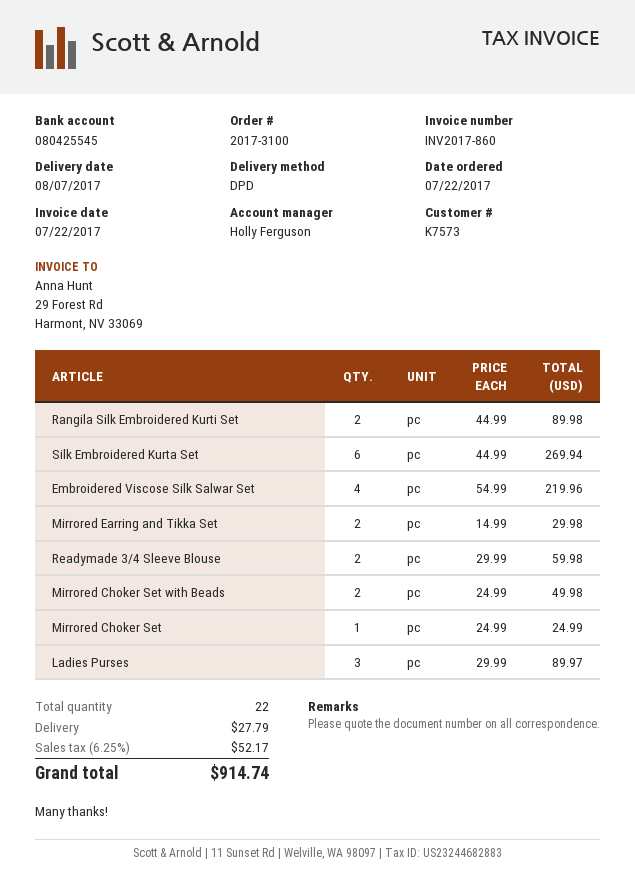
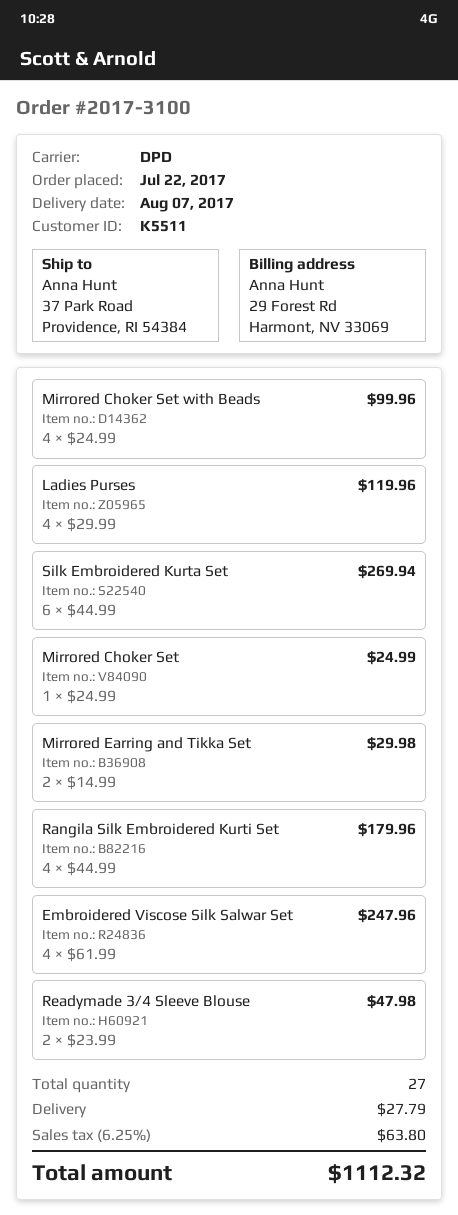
customer number: K7573 -> K5511
Rangila Silk Embroidered Kurti Set: 2 x 44.99 = 89.98 -> 4 x 44.99 = 179.96
Embroidered Viscose Silk Salwar Set: 4 x 54.99 = 219.96 -> 4 x 61.99 = 247.96
Readymade 3/4 Sleeve Blouse: 2 x 29.99 = 59.98 -> 2 x 23.99 = 47.98
Mirrored Choker Set with Beads: 2 x 24.99 = 49.98 -> 4 x 24.99 = 99.96
Ladies Purses: 3 x 29.99 = 89.97 -> 4 x 29.99 = 119.96
total quantity: 22 -> 27
tax: 6.25% = 52.17 -> 6.25% = 63.80
total: 914.74 -> 1112.32

